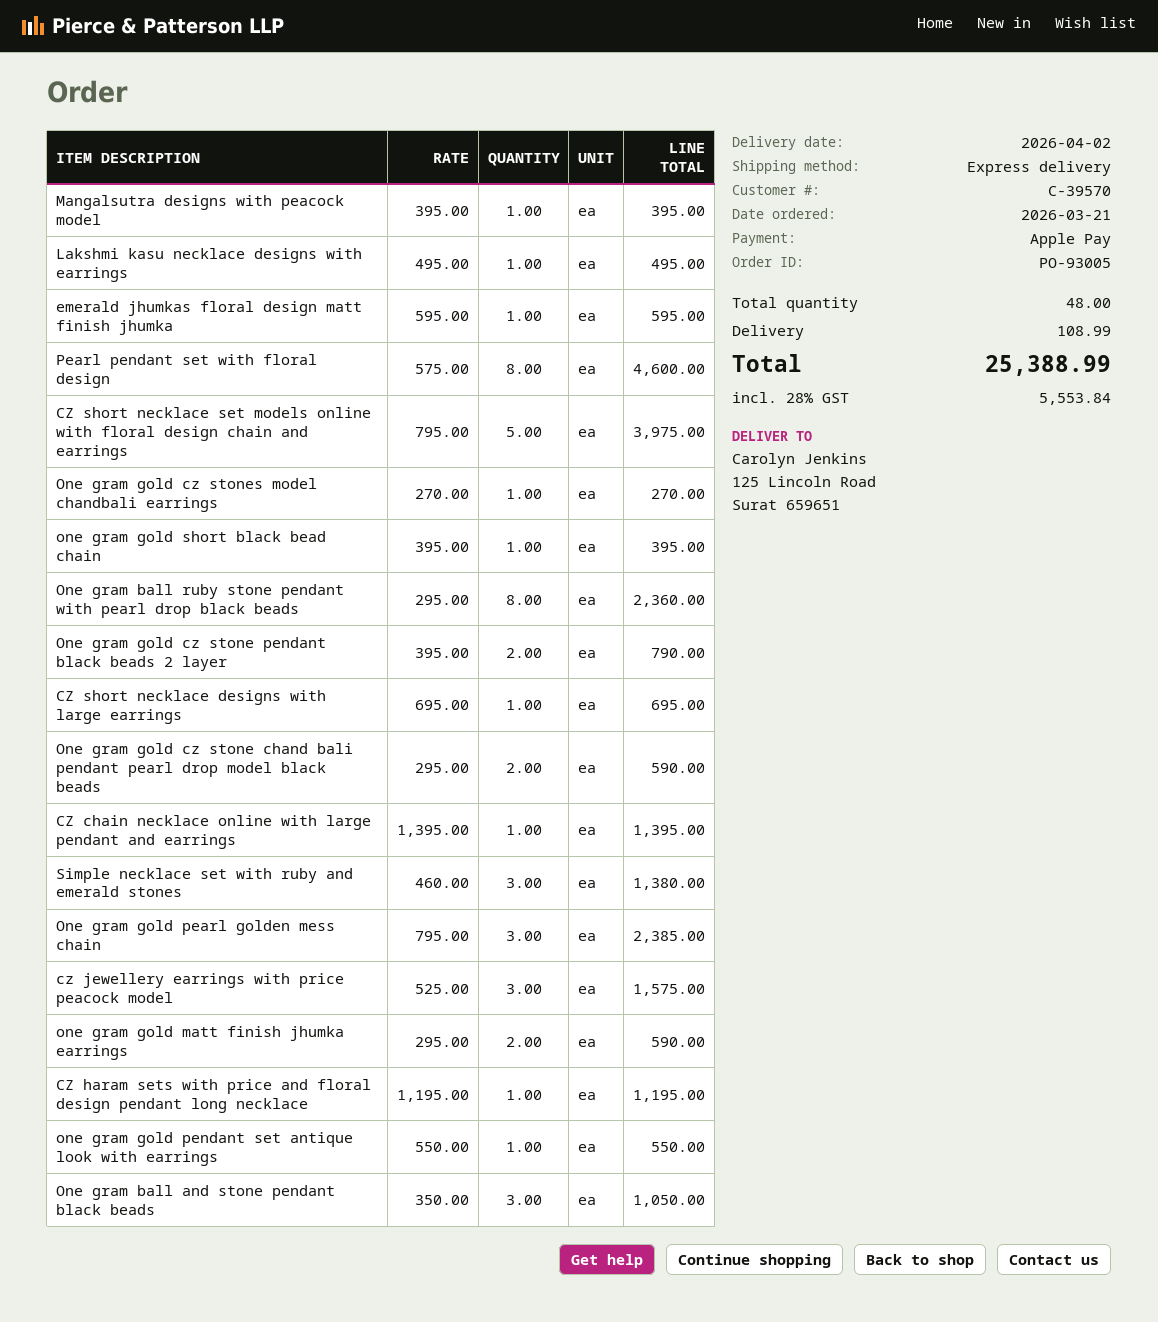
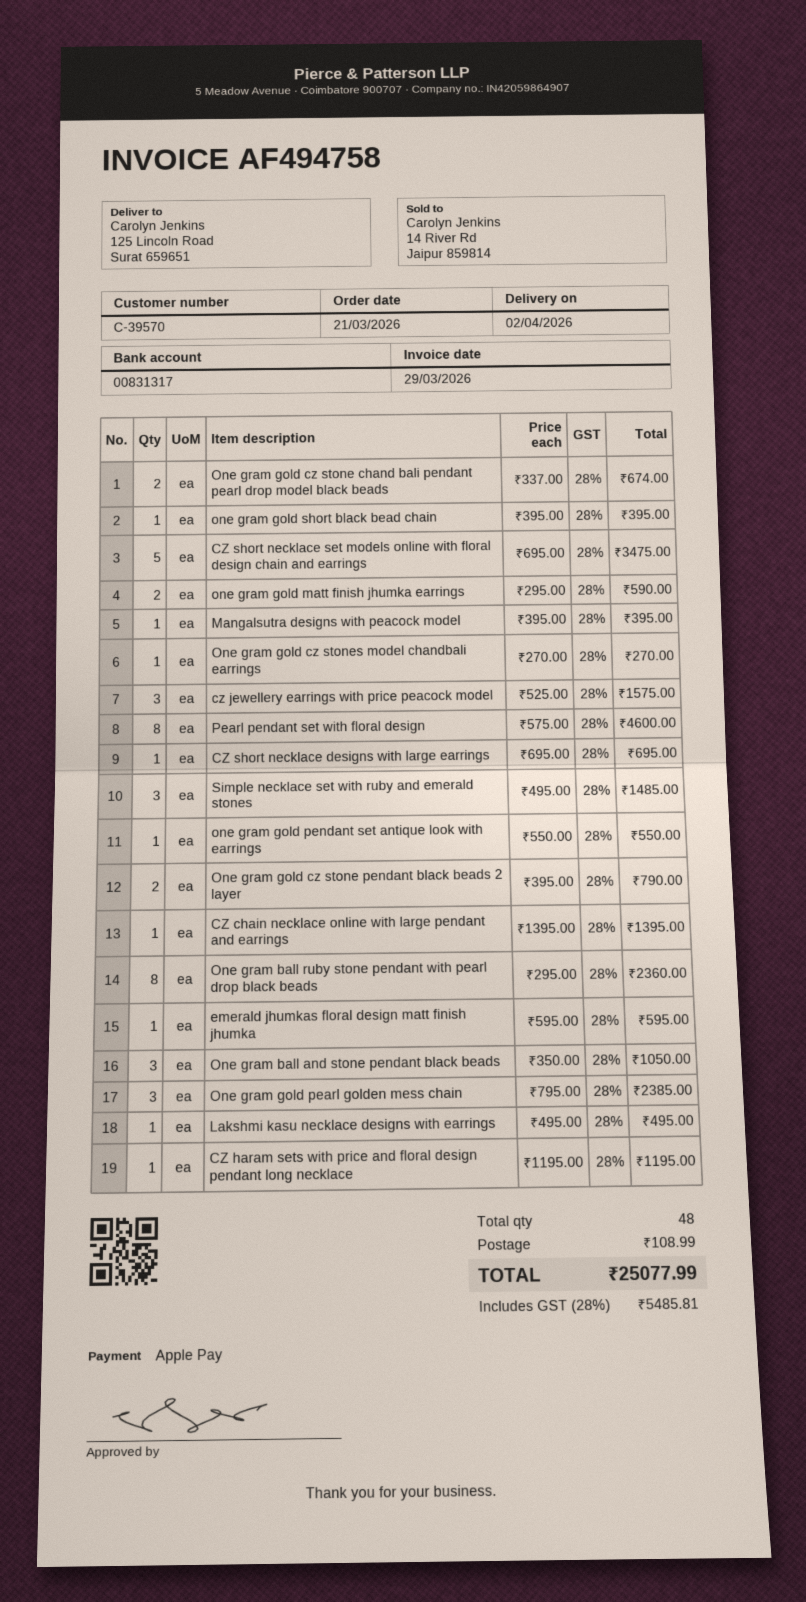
CZ short necklace set models online with floral design chain and earrings: 5 x 795.00 = 3975.00 -> 5 x 695.00 = 3475.00
One gram gold cz stone chand bali pendant pearl drop model black beads: 2 x 295.00 = 590.00 -> 2 x 337.00 = 674.00
Simple necklace set with ruby and emerald stones: 3 x 460.00 = 1380.00 -> 3 x 495.00 = 1485.00
tax: 28% = 5553.84 -> 28% = 5485.81
total: 25388.99 -> 25077.99

